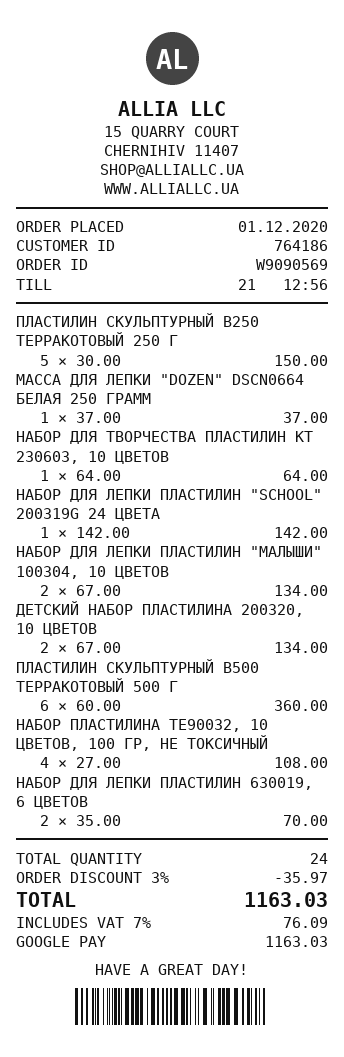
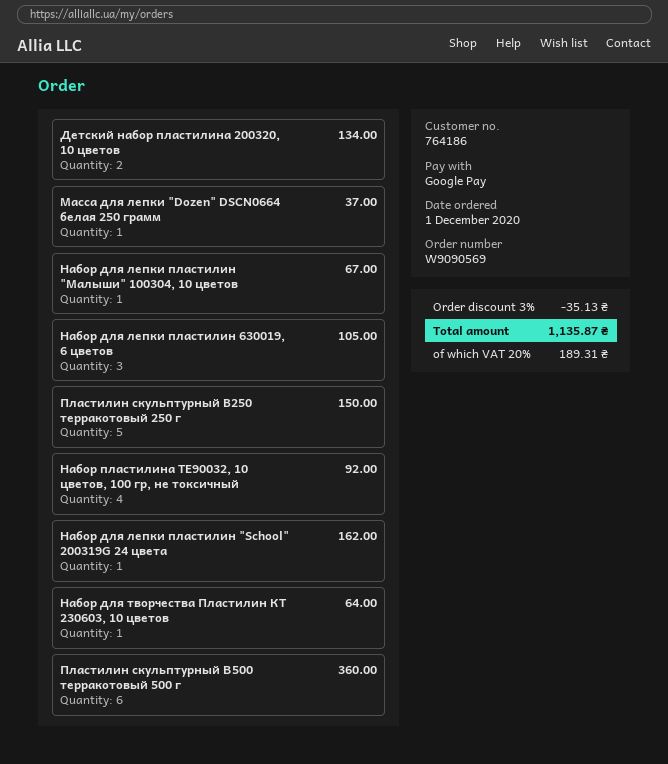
НАБОР ДЛЯ ЛЕПКИ ПЛАСТИЛИН "SCHOOL" 200319G 24 ЦВЕТА: 1 for 142.00 -> 1 for 162.00
НАБОР ДЛЯ ЛЕПКИ ПЛАСТИЛИН "МАЛЫШИ" 100304, 10 ЦВЕТОВ: 2 for 134.00 -> 1 for 67.00
НАБОР ПЛАСТИЛИНА ТЕ90032, 10 ЦВЕТОВ, 100 ГР, НЕ ТОКСИЧНЫЙ: 4 for 108.00 -> 4 for 92.00
НАБОР ДЛЯ ЛЕПКИ ПЛАСТИЛИН 630019, 6 ЦВЕТОВ: 2 for 70.00 -> 3 for 105.00
discount: 3% = 35.97 -> 3% = 35.13
tax: 7% = 76.09 -> 20% = 189.31
total: 1163.03 -> 1135.87

